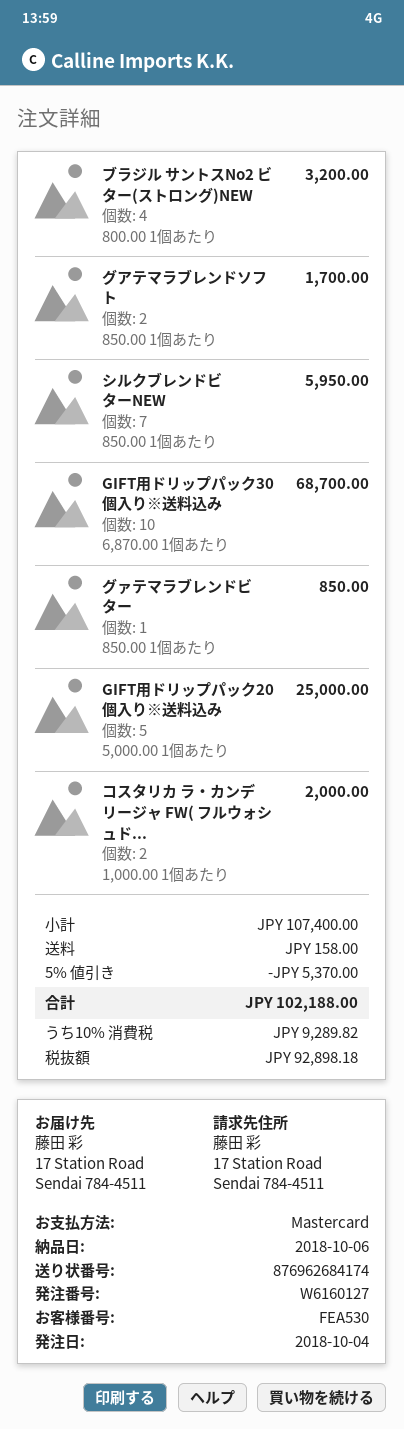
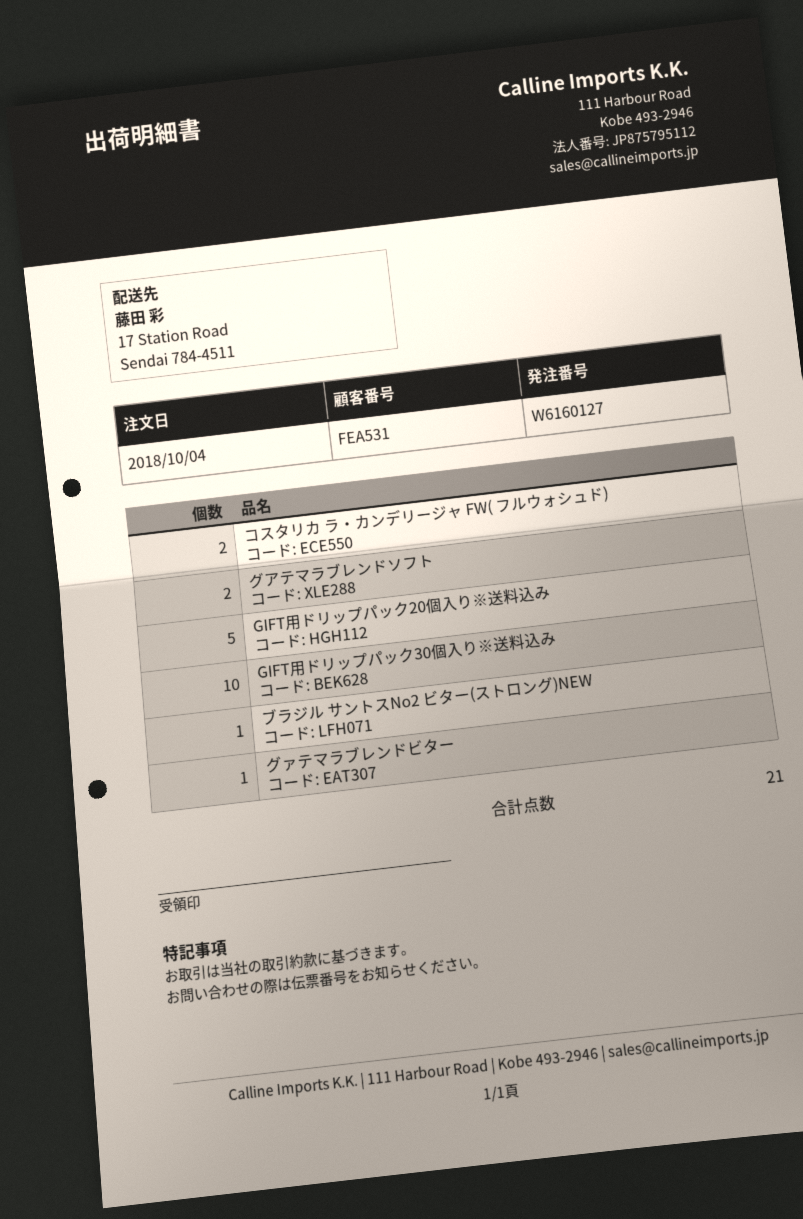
customer number: FEA530 -> FEA531
ブラジル サントスNo2 ビター(ストロング)NEW: 4 -> 1
シルクブレンドビターNEW: 7 -> none

